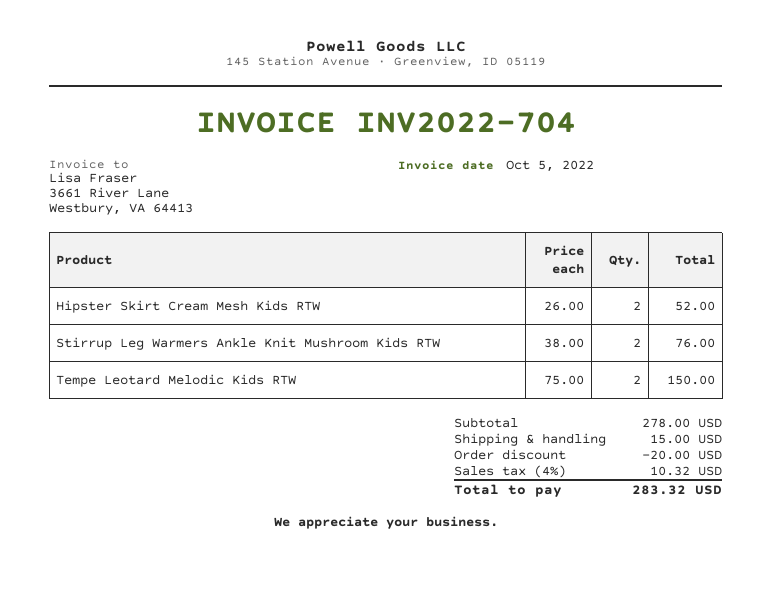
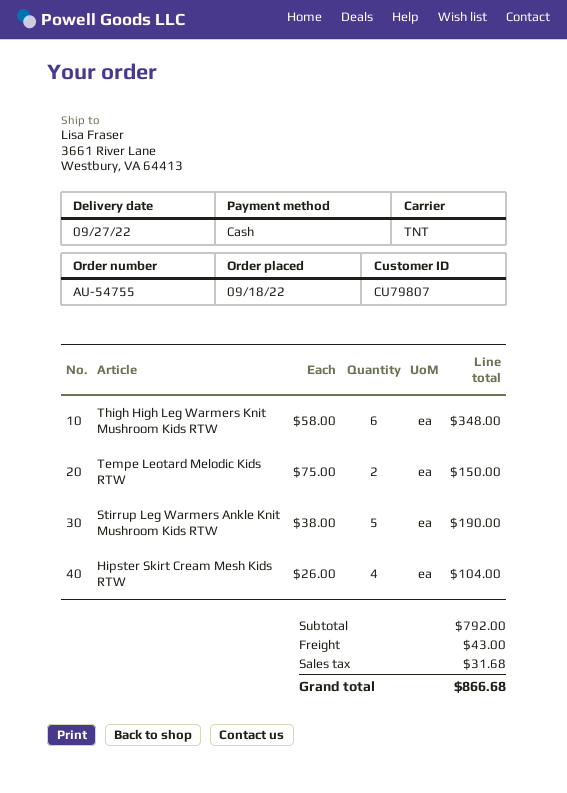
Hipster Skirt Cream Mesh Kids RTW: 2 x 26.00 = 52.00 -> 4 x 26.00 = 104.00
Stirrup Leg Warmers Ankle Knit Mushroom Kids RTW: 2 x 38.00 = 76.00 -> 5 x 38.00 = 190.00
Thigh High Leg Warmers Knit Mushroom Kids RTW: none -> 6 x 58.00 = 348.00
subtotal: 278.00 -> 792.00
discount: 20.00 -> none
shipping: 15.00 -> 43.00
tax: 10.32 -> 31.68
total: 283.32 -> 866.68

